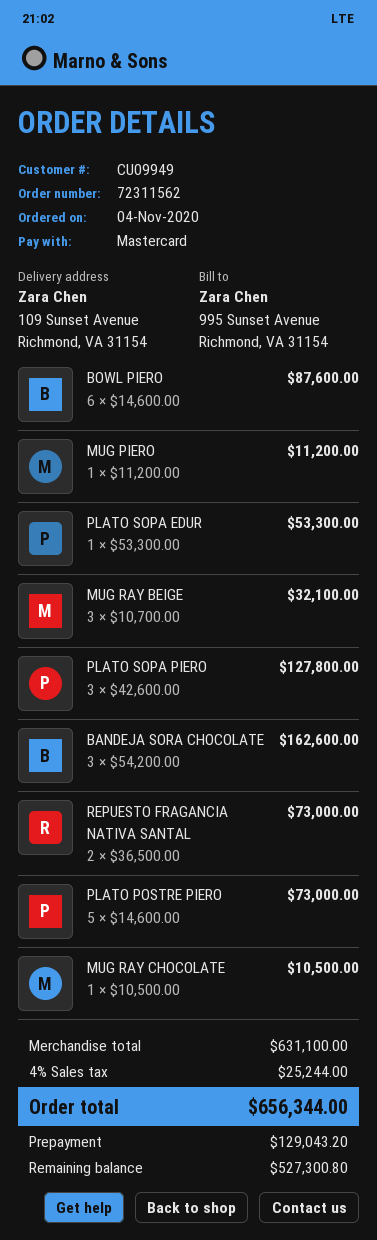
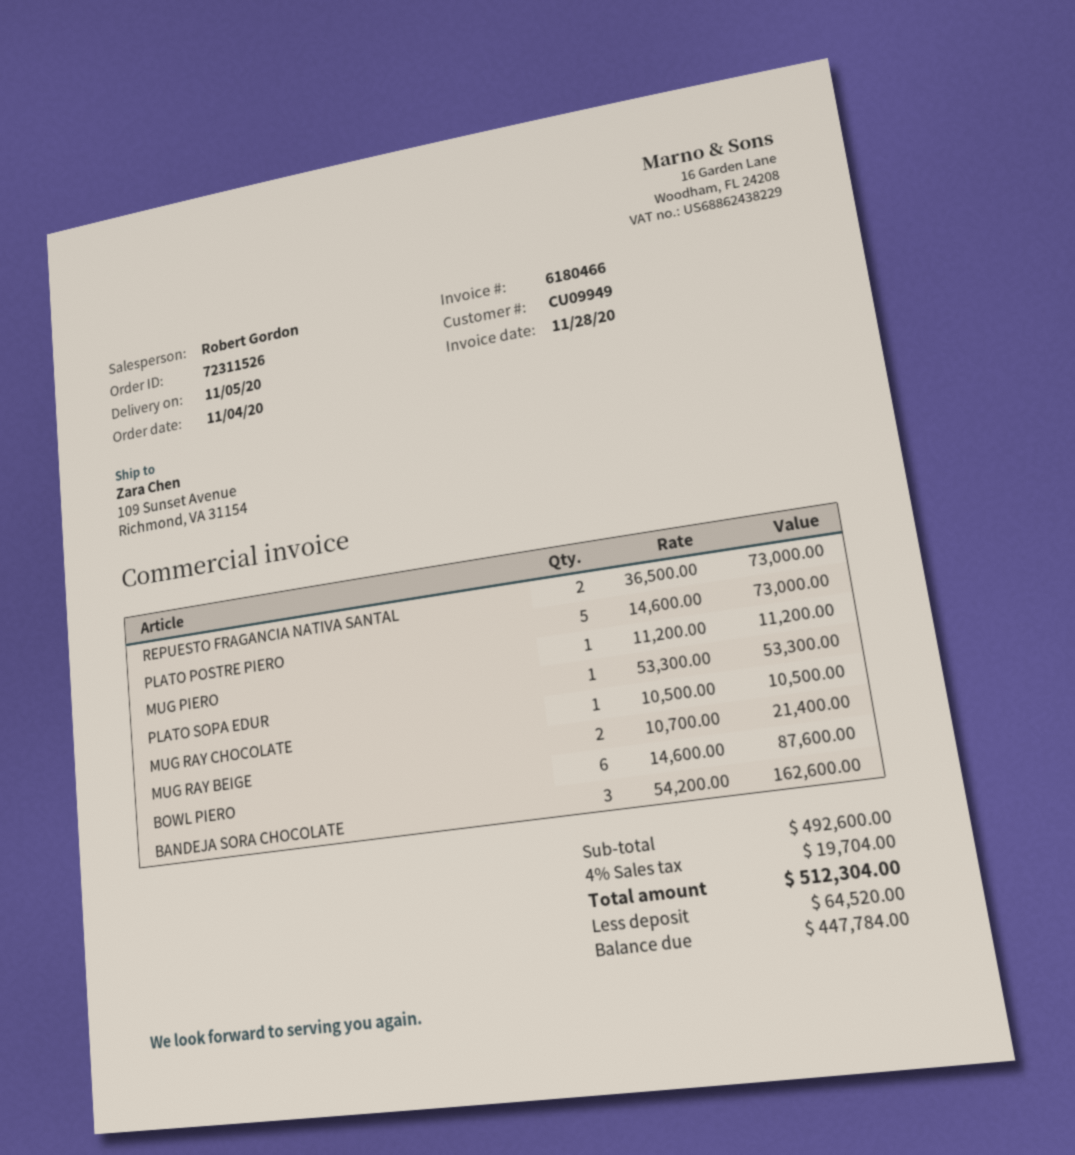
order number: 72311562 -> 72311526
MUG RAY BEIGE: 3 x 10700.00 = 32100.00 -> 2 x 10700.00 = 21400.00
PLATO SOPA PIERO: 3 x 42600.00 = 127800.00 -> none
subtotal: 631100.00 -> 492600.00
tax: 4% = 25244.00 -> 4% = 19704.00
total: 656344.00 -> 512304.00
deposit: 129043.20 -> 64520.00
balance: 527300.80 -> 447784.00

